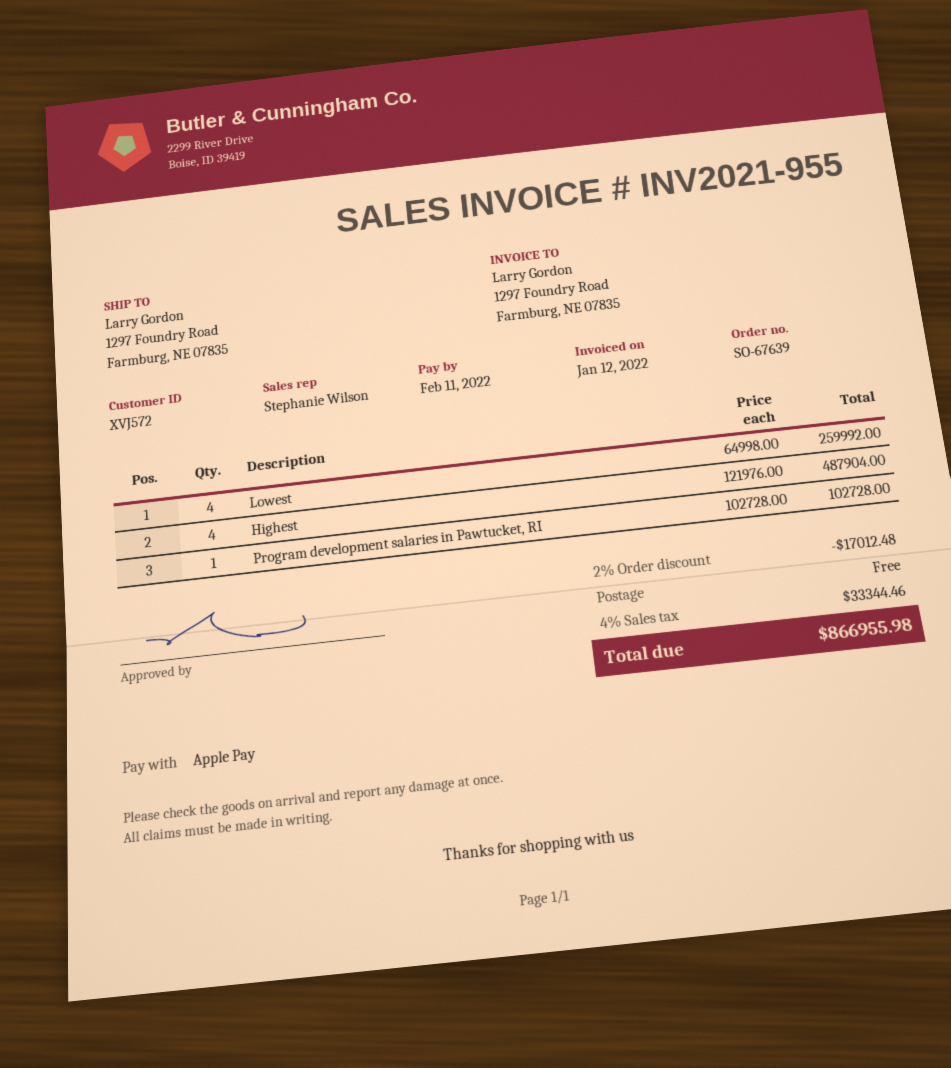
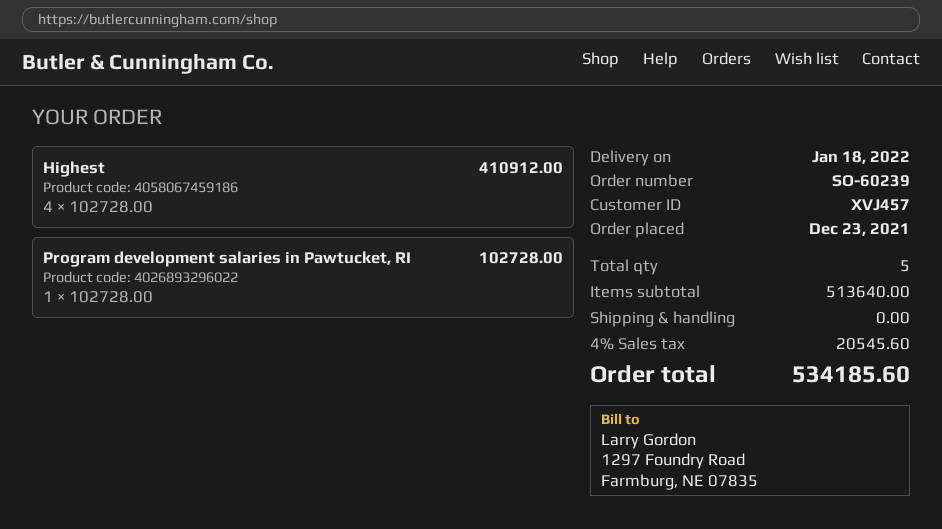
order number: SO-67639 -> SO-60239
customer number: XVJ572 -> XVJ457
Lowest: 4 x 64998.00 = 259992.00 -> none
Highest: 4 x 121976.00 = 487904.00 -> 4 x 102728.00 = 410912.00
discount: 2% = 17012.48 -> none
tax: 4% = 33344.46 -> 4% = 20545.60
total: 866955.98 -> 534185.60

